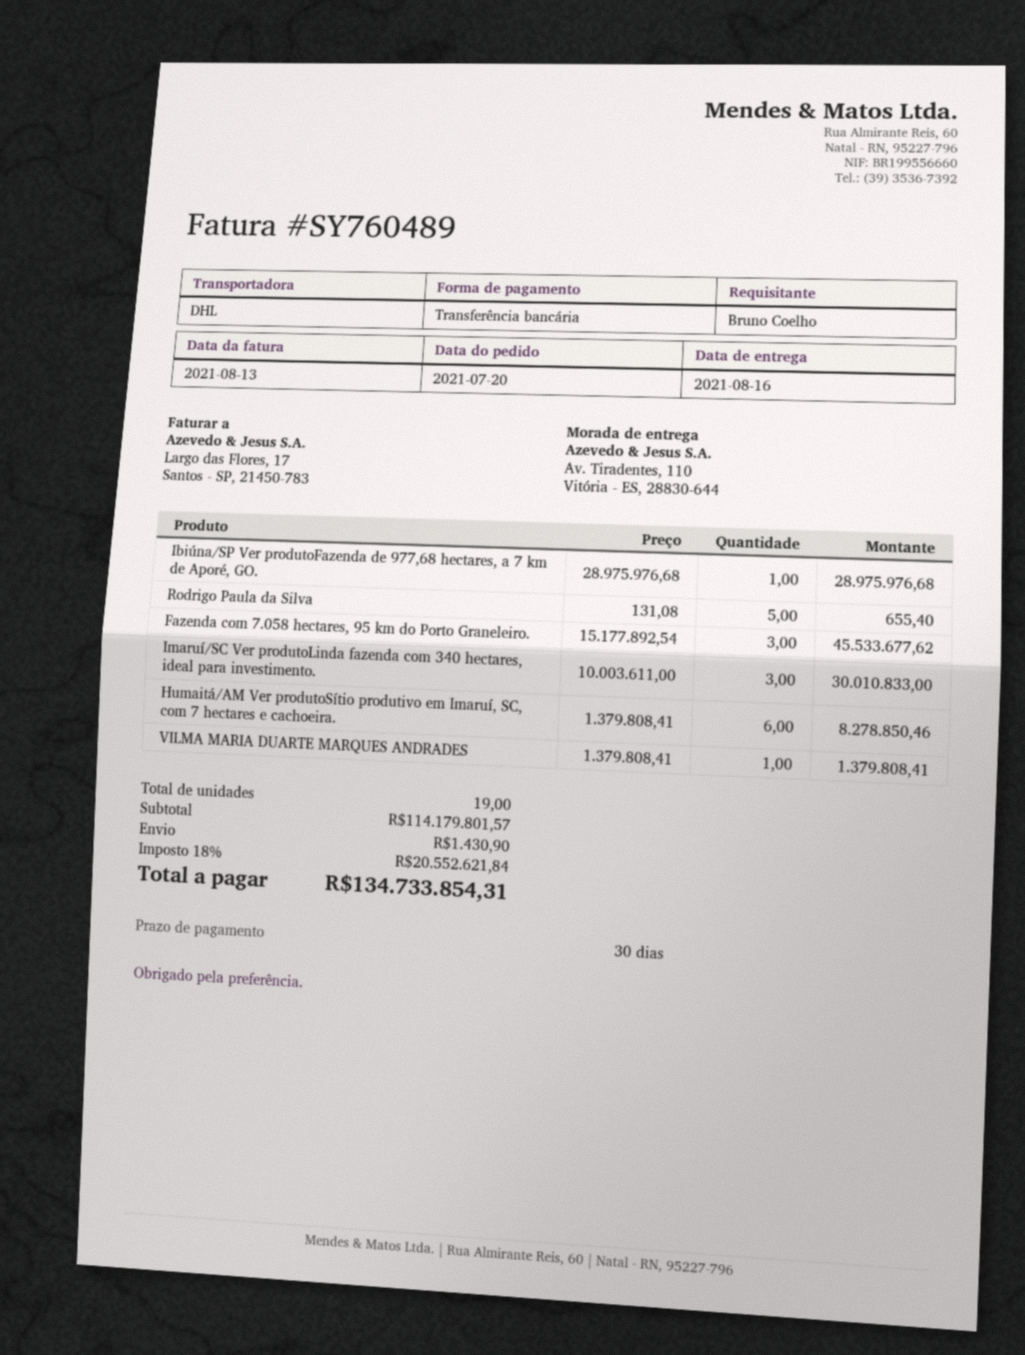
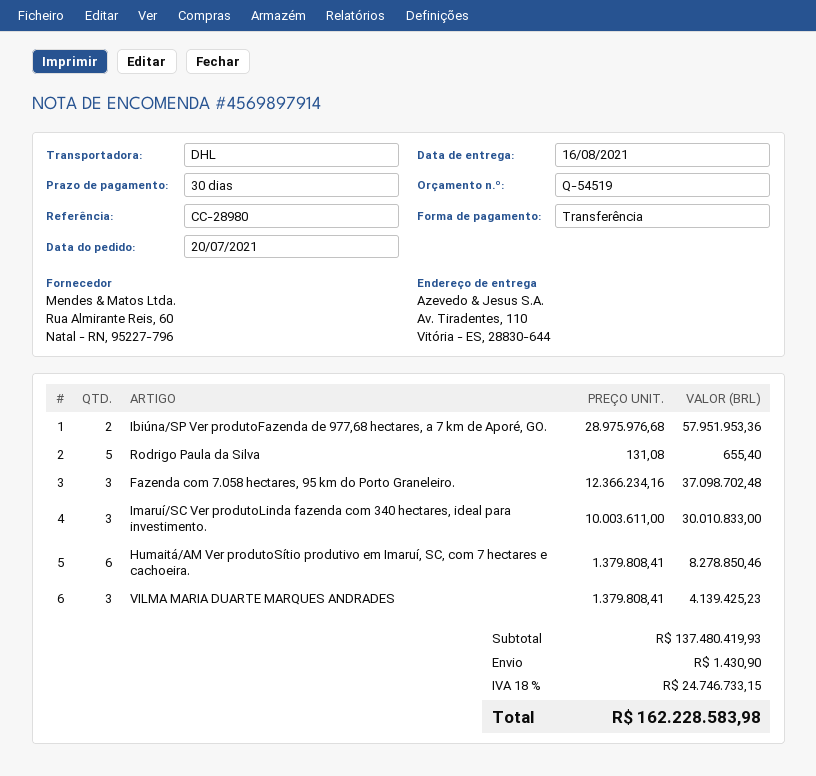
Ibiúna/SP Ver produtoFazenda de 977,68 hectares, a 7 km de Aporé, GO.: 1 x 28975976.68 = 28975976.68 -> 2 x 28975976.68 = 57951953.36
Fazenda com 7.058 hectares, 95 km do Porto Graneleiro.: 3 x 15177892.54 = 45533677.62 -> 3 x 12366234.16 = 37098702.48
VILMA MARIA DUARTE MARQUES ANDRADES: 1 x 1379808.41 = 1379808.41 -> 3 x 1379808.41 = 4139425.23
subtotal: 114179801.57 -> 137480419.93
tax: 18% = 20552621.84 -> 18% = 24746733.15
total: 134733854.31 -> 162228583.98

